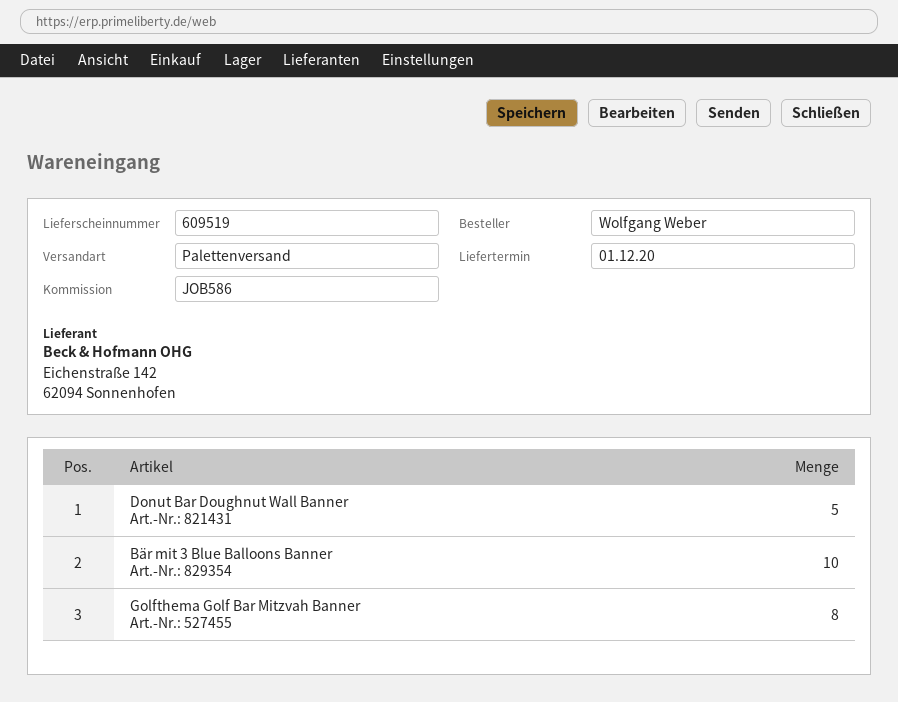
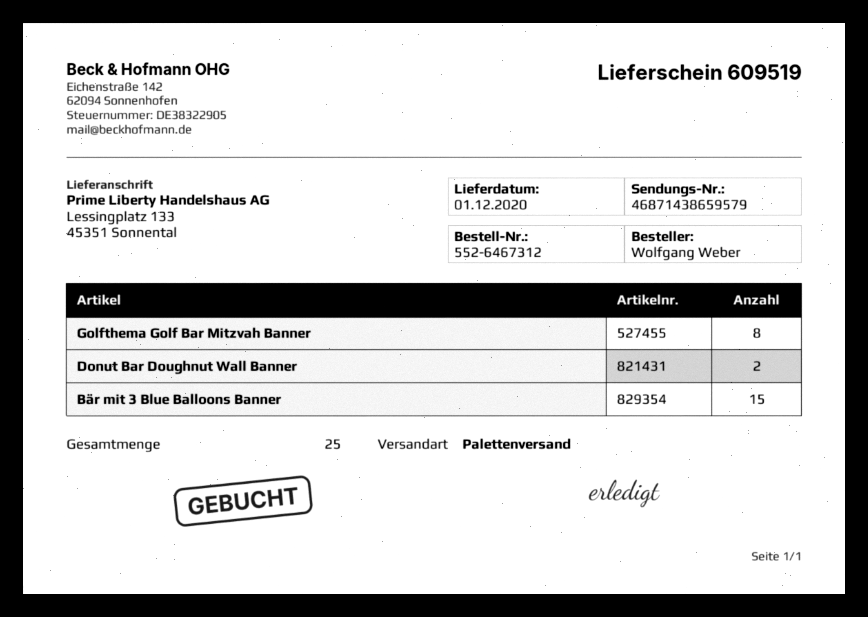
Donut Bar Doughnut Wall Banner: 5 -> 2
Bär mit 3 Blue Balloons Banner: 10 -> 15

